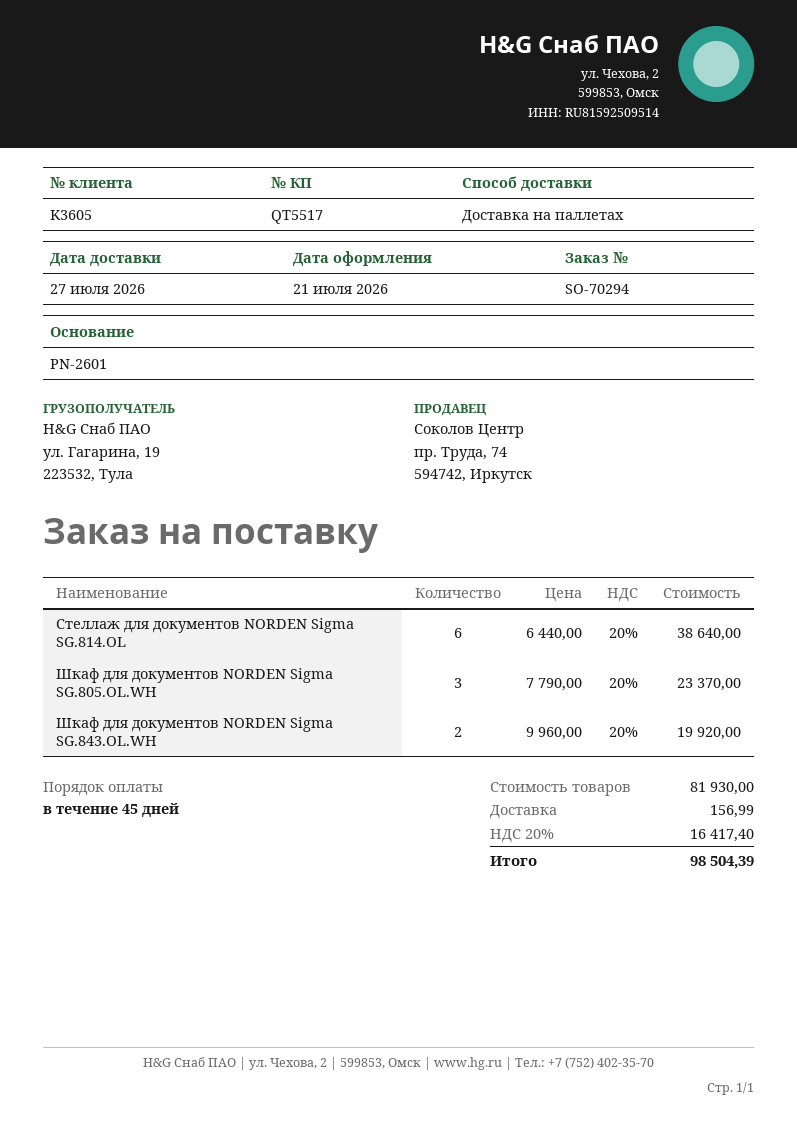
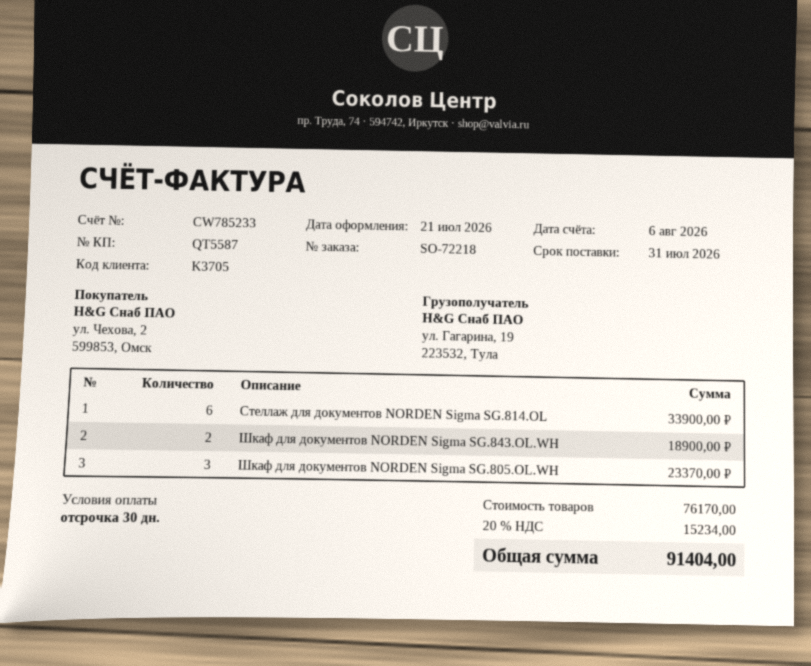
quote number: QT5517 -> QT5587
order number: SO-70294 -> SO-72218
delivery date: 2026-07-27 -> 2026-07-31
payment terms: 45 days -> 30 days
customer number: K3605 -> K3705
Стеллаж для документов NORDEN Sigma SG.814.OL: 6 for 38640.00 -> 6 for 33900.00
Шкаф для документов NORDEN Sigma SG.843.OL.WH: 2 for 19920.00 -> 2 for 18900.00
subtotal: 81930.00 -> 76170.00
shipping: 156.99 -> none
tax: 20% = 16417.40 -> 20% = 15234.00
total: 98504.39 -> 91404.00

